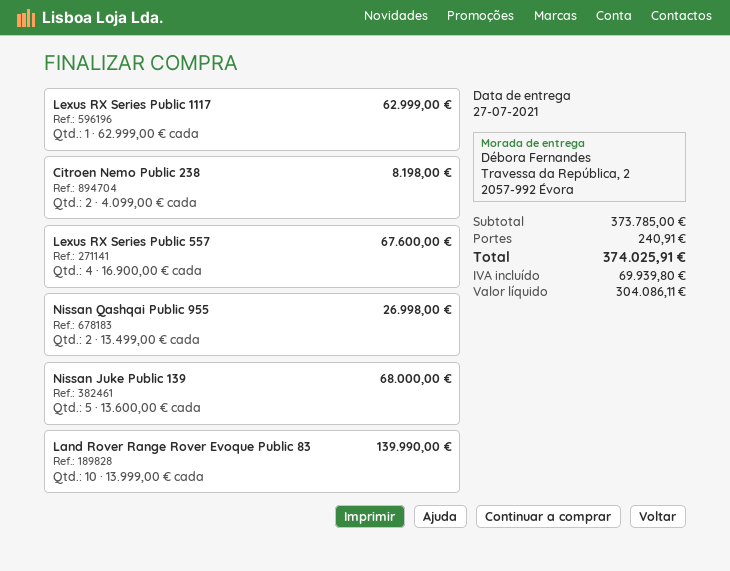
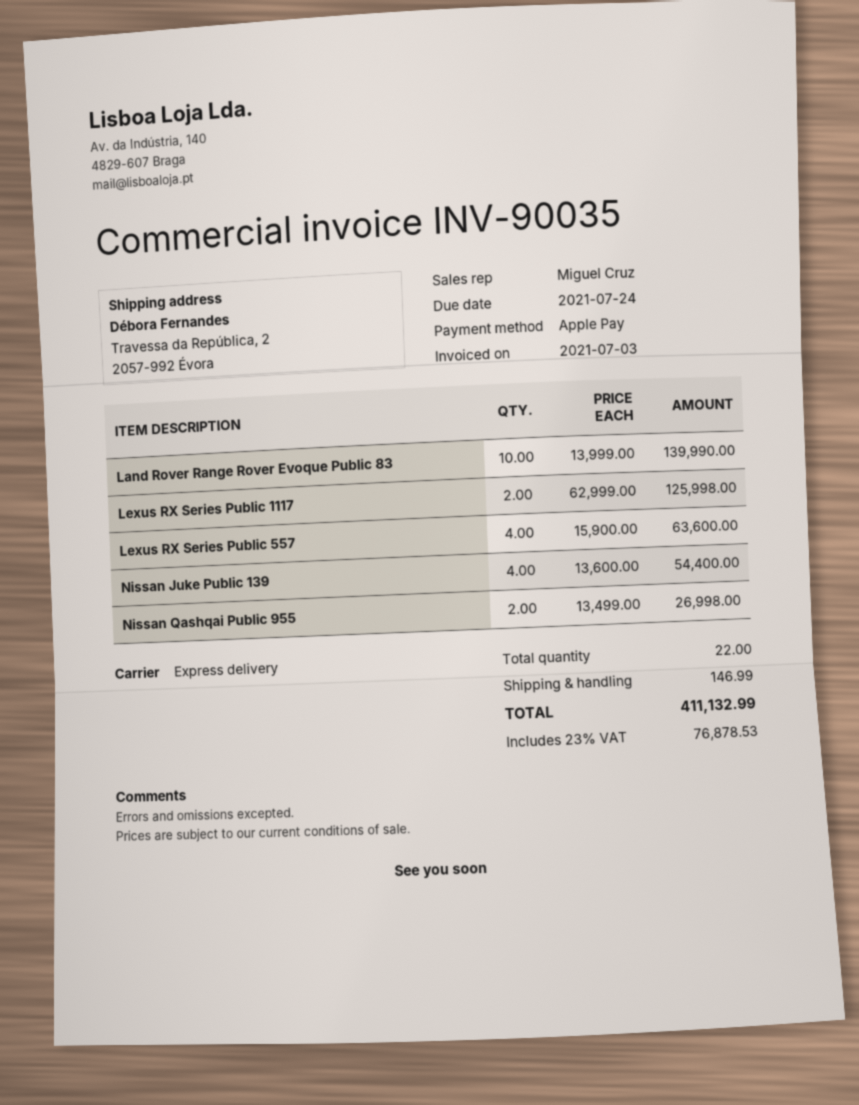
Lexus RX Series Public 1117: 1 x 62999.00 = 62999.00 -> 2 x 62999.00 = 125998.00
Citroen Nemo Public 238: 2 x 4099.00 = 8198.00 -> none
Lexus RX Series Public 557: 4 x 16900.00 = 67600.00 -> 4 x 15900.00 = 63600.00
Nissan Juke Public 139: 5 x 13600.00 = 68000.00 -> 4 x 13600.00 = 54400.00
shipping: 240.91 -> 146.99
tax: 69939.80 -> 76878.53
total: 374025.91 -> 411132.99

